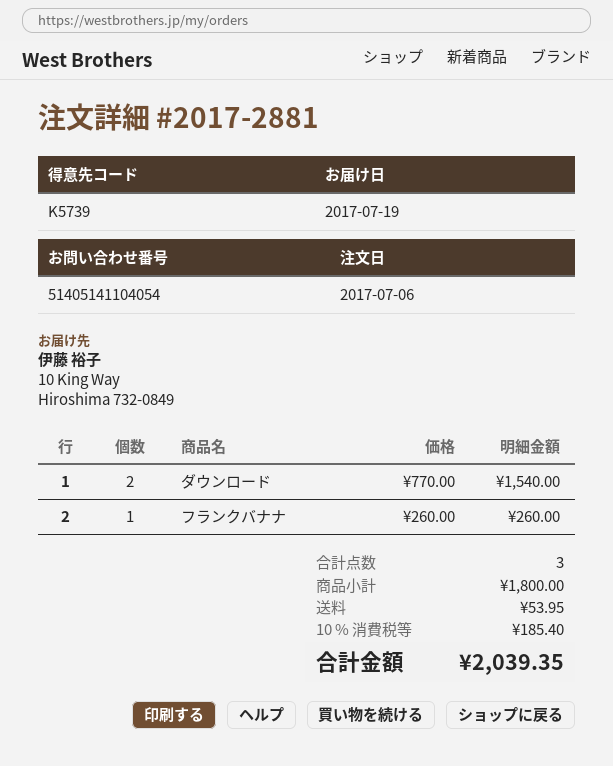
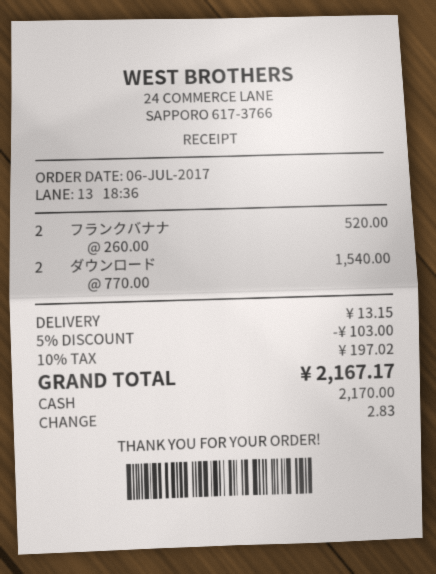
フランクバナナ: 1 x 260.00 = 260.00 -> 2 x 260.00 = 520.00
discount: none -> 5% = 103.00
shipping: 53.95 -> 13.15
tax: 10% = 185.40 -> 10% = 197.02
total: 2039.35 -> 2167.17

